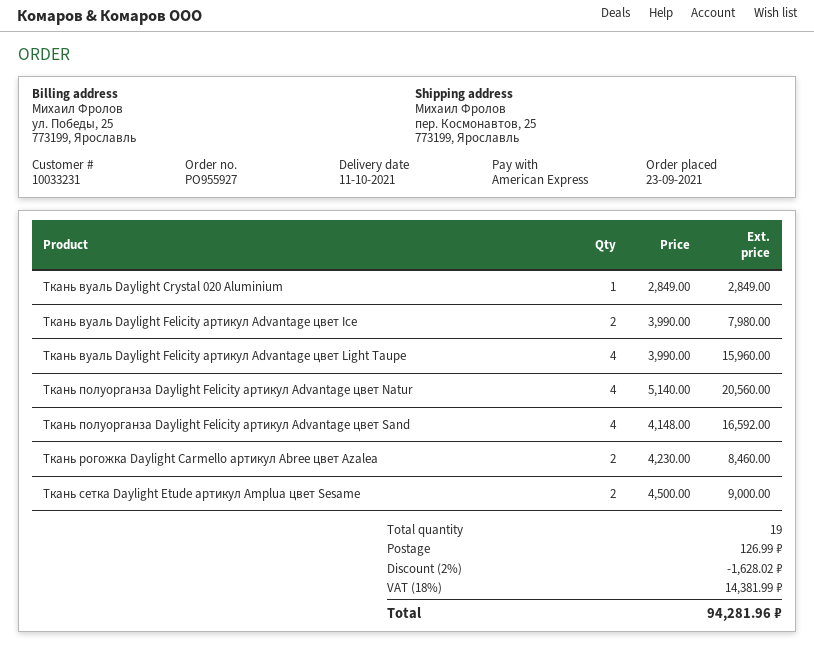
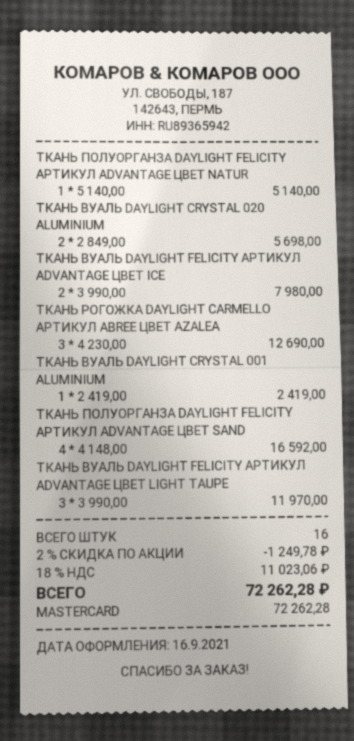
order date: 2021-09-23 -> 2021-09-16
payment method: American Express -> Mastercard
Ткань вуаль Daylight Crystal 020 Aluminium: 1 x 2849.00 = 2849.00 -> 2 x 2849.00 = 5698.00
Ткань вуаль Daylight Felicity артикул Advantage цвет Light Taupe: 4 x 3990.00 = 15960.00 -> 3 x 3990.00 = 11970.00
Ткань полуорганза Daylight Felicity артикул Advantage цвет Natur: 4 x 5140.00 = 20560.00 -> 1 x 5140.00 = 5140.00
Ткань рогожка Daylight Carmello артикул Abree цвет Azalea: 2 x 4230.00 = 8460.00 -> 3 x 4230.00 = 12690.00
Ткань сетка Daylight Etude артикул Amplua цвет Sesame: 2 x 4500.00 = 9000.00 -> none
ТКАНЬ ВУАЛЬ DAYLIGHT CRYSTAL 001 ALUMINIUM: none -> 1 x 2419.00 = 2419.00
total quantity: 19 -> 16
discount: 2% = 1628.02 -> 2% = 1249.78
shipping: 126.99 -> none
tax: 18% = 14381.99 -> 18% = 11023.06
total: 94281.96 -> 72262.28

